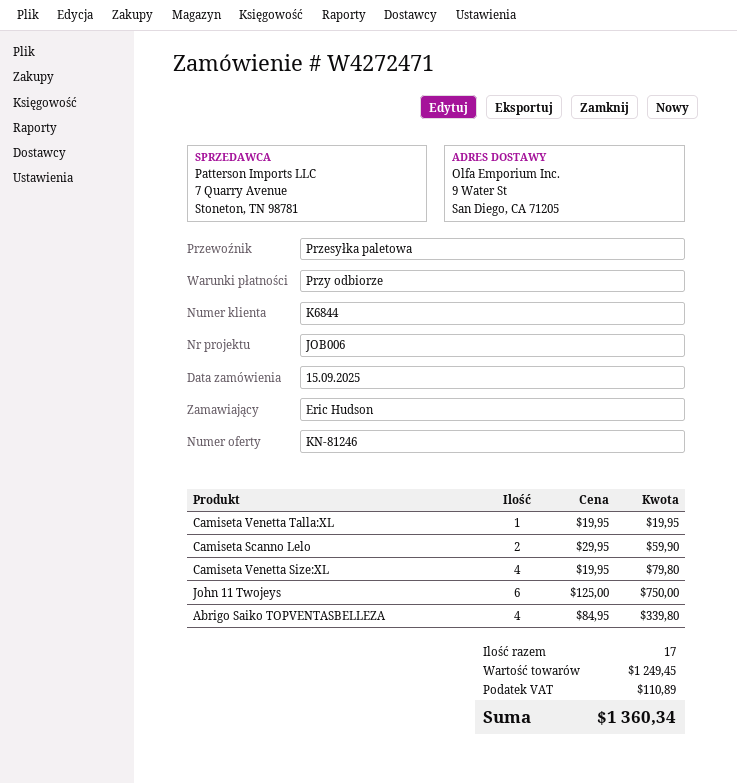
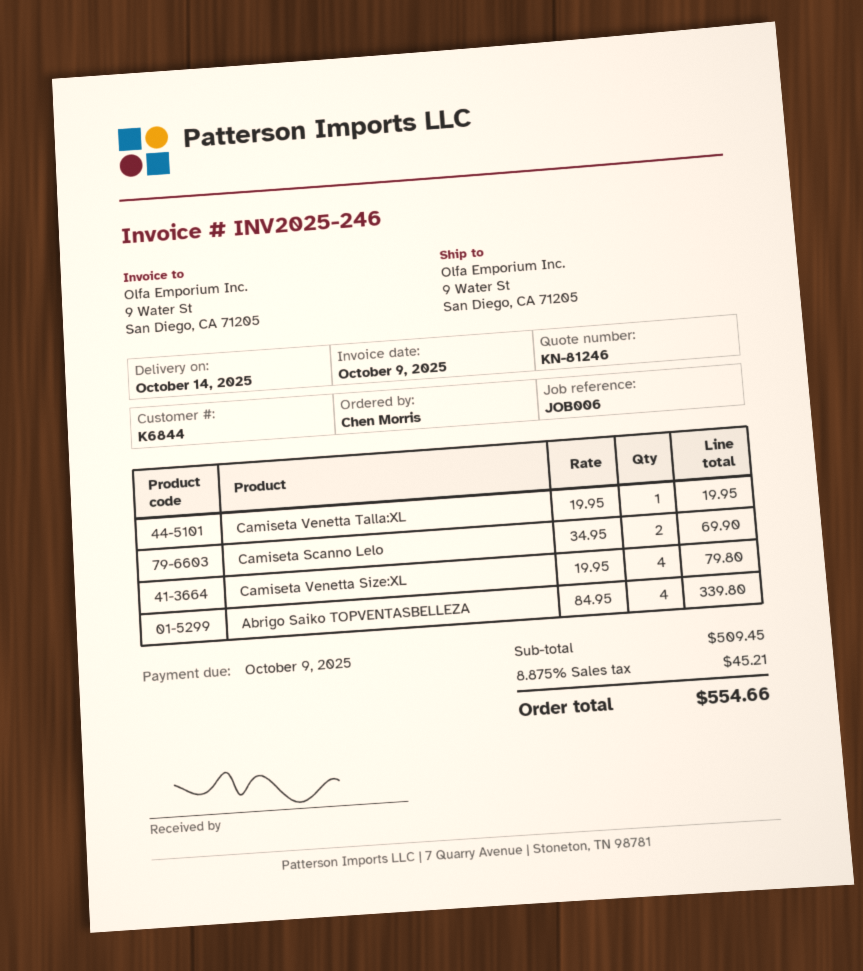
ordered by: Eric Hudson -> Chen Morris
Camiseta Scanno Lelo: 2 x 29.95 = 59.90 -> 2 x 34.95 = 69.90
John 11 Twojeys: 6 x 125.00 = 750.00 -> none
subtotal: 1249.45 -> 509.45
tax: 110.89 -> 45.21
total: 1360.34 -> 554.66

